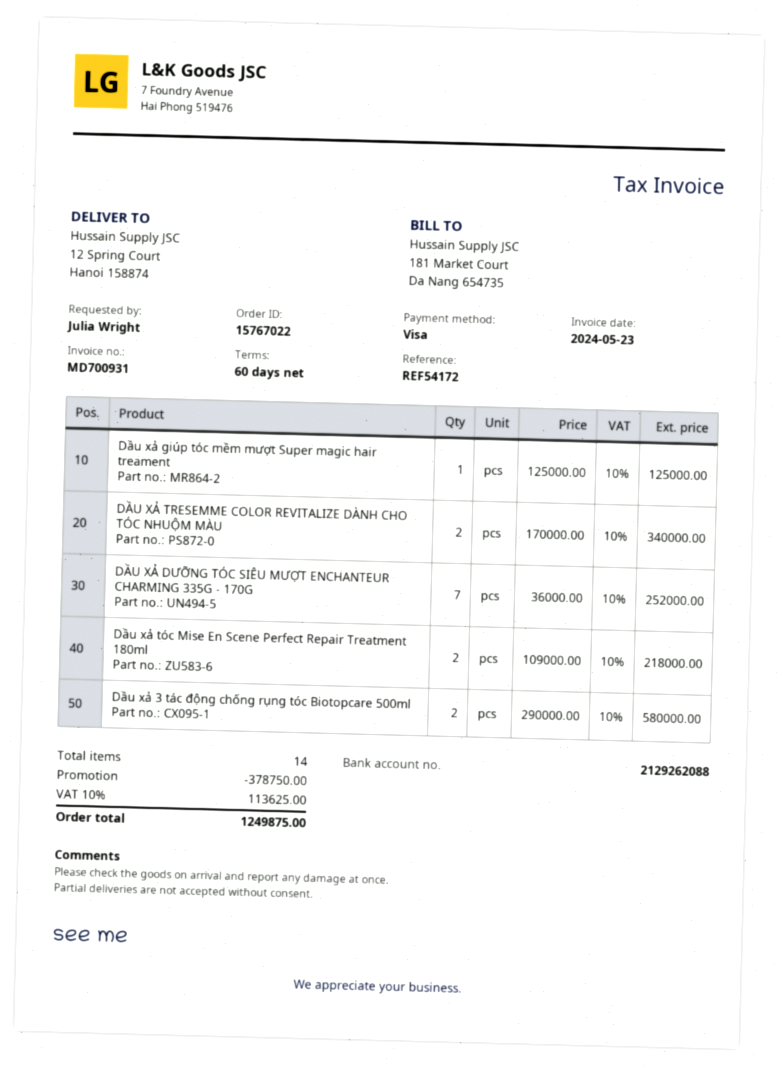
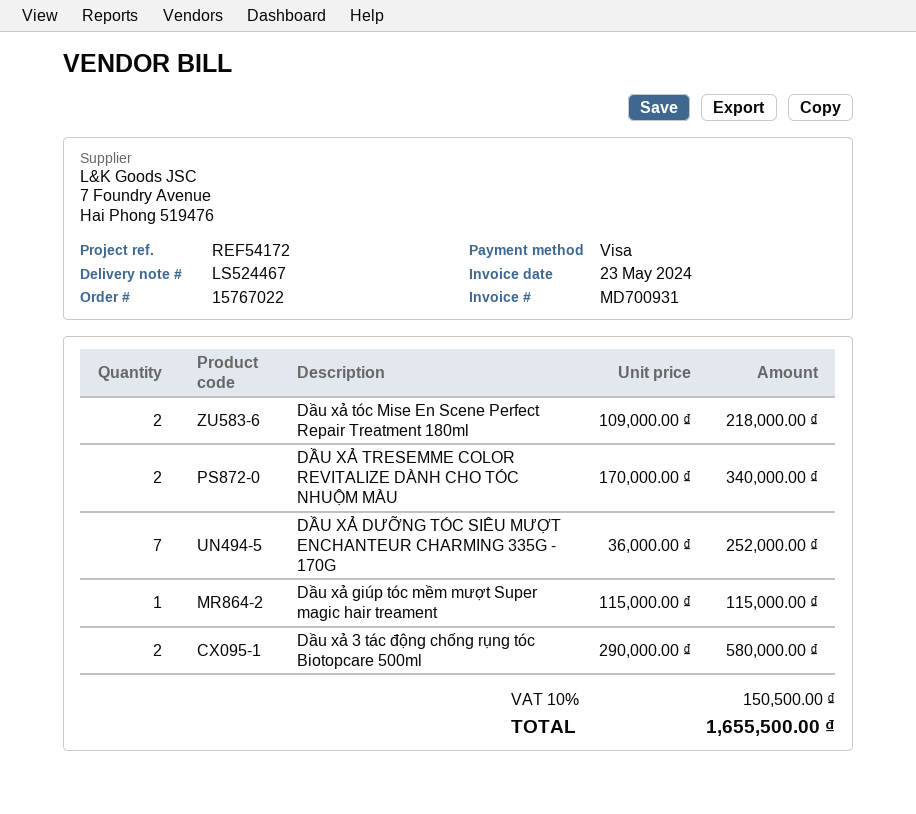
Dầu xả giúp tóc mềm mượt Super magic hair treament: 1 x 125000.00 = 125000.00 -> 1 x 115000.00 = 115000.00
discount: 378750.00 -> none
tax: 10% = 113625.00 -> 10% = 150500.00
total: 1249875.00 -> 1655500.00

